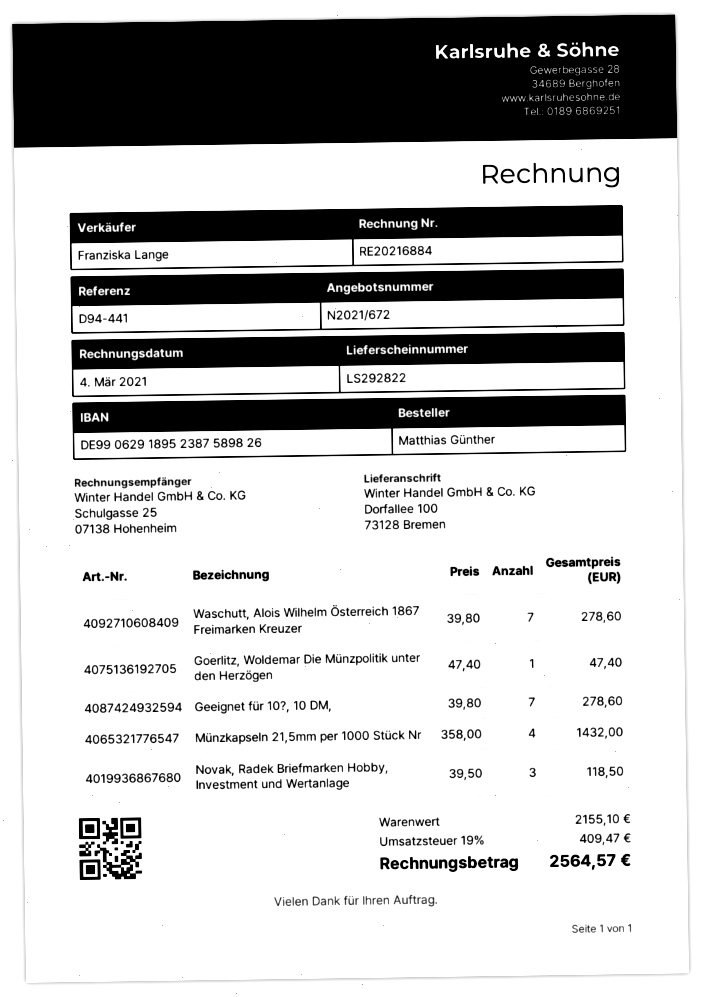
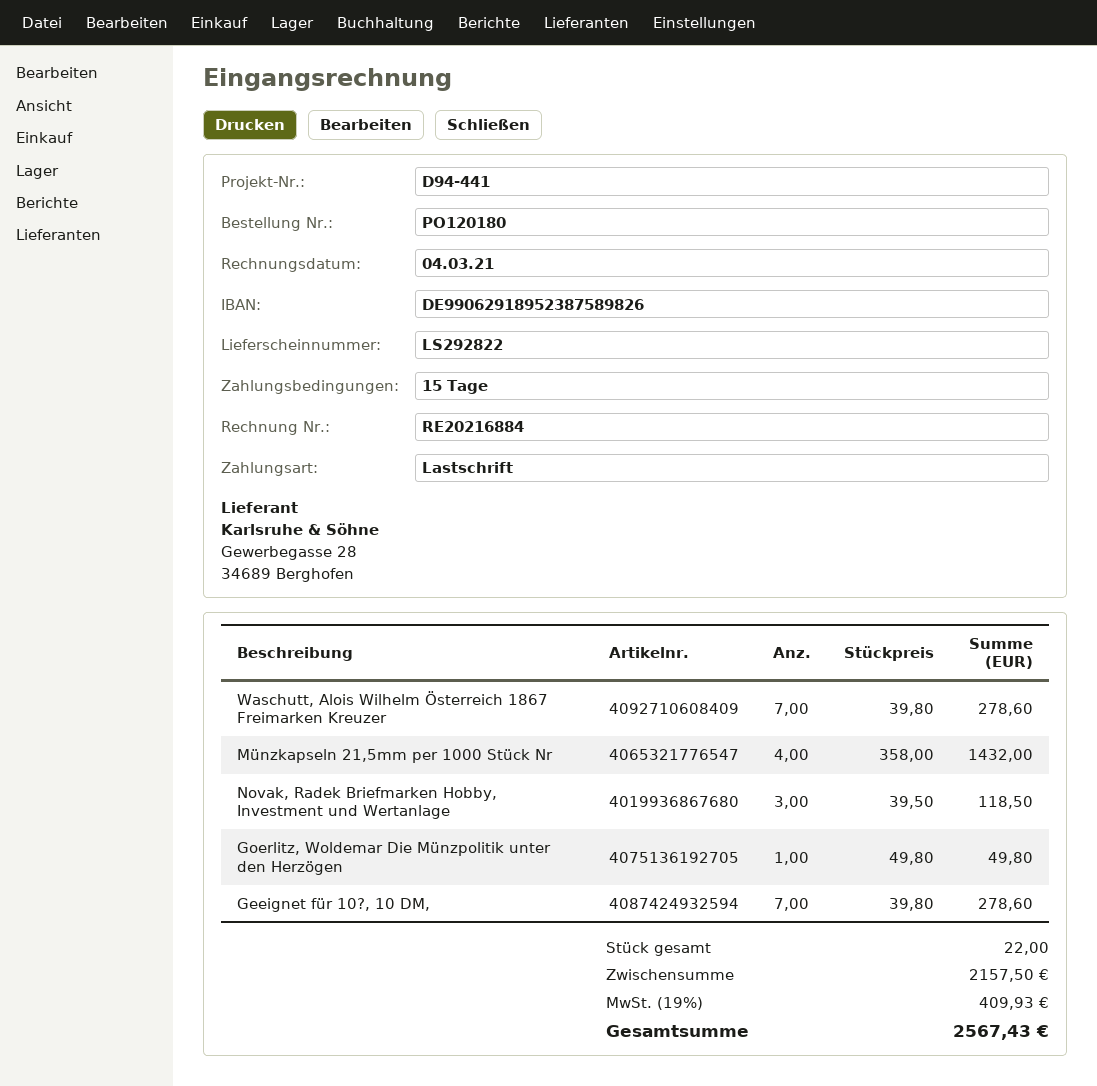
Goerlitz, Woldemar Die Münzpolitik unter den Herzögen: 1 x 47.40 = 47.40 -> 1 x 49.80 = 49.80
subtotal: 2155.10 -> 2157.50
tax: 19% = 409.47 -> 19% = 409.93
total: 2564.57 -> 2567.43

